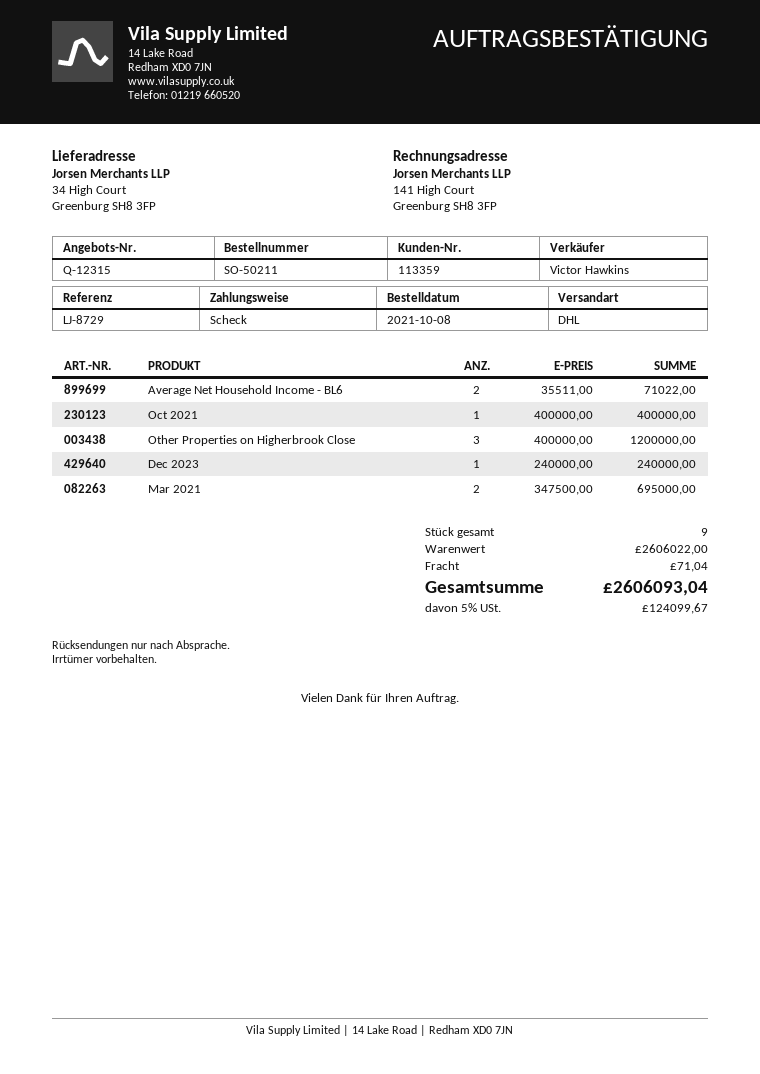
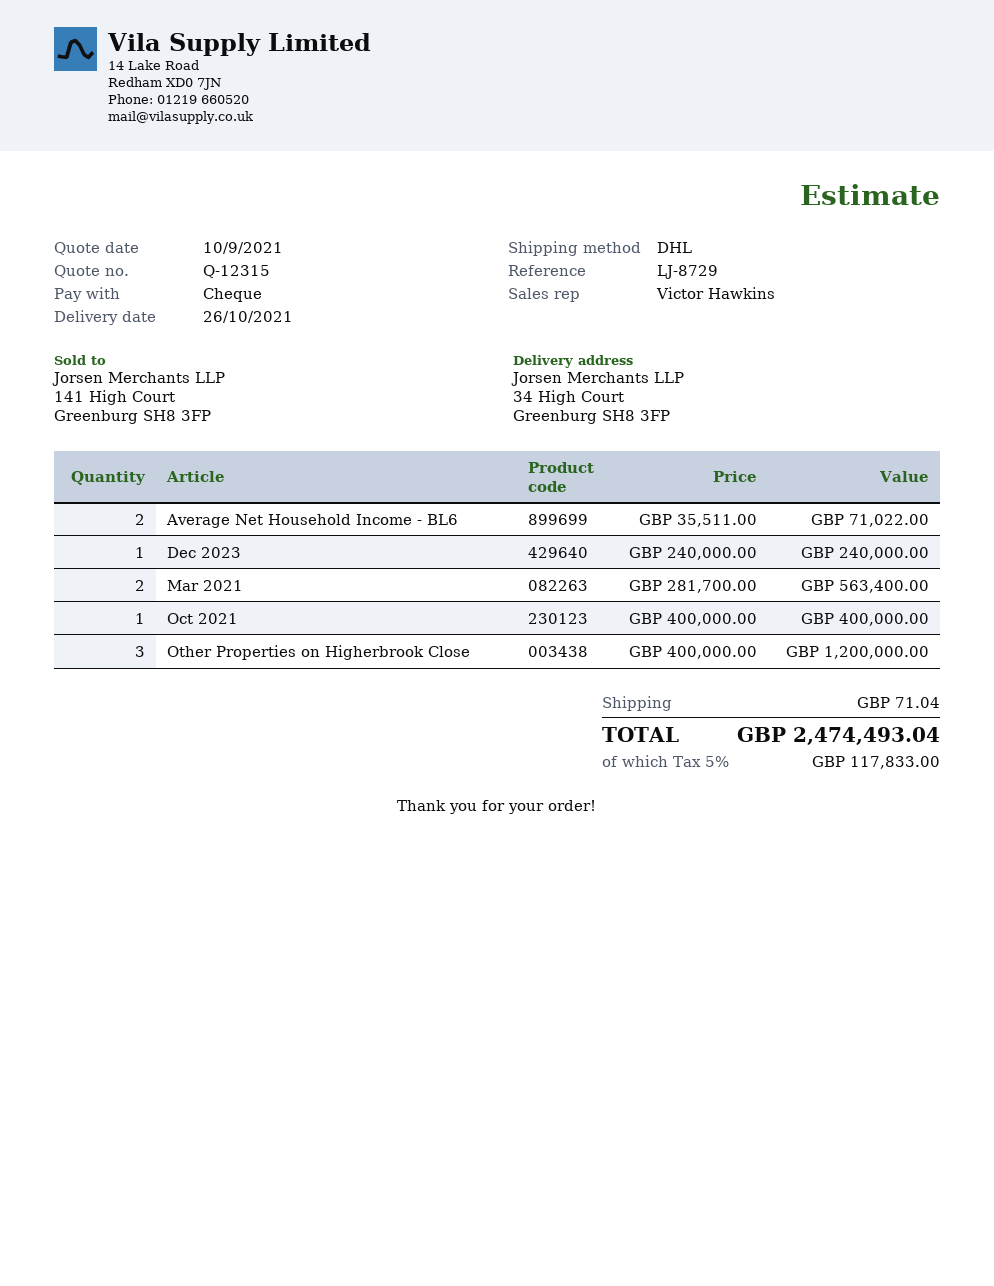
Mar 2021: 2 x 347500.00 = 695000.00 -> 2 x 281700.00 = 563400.00
tax: 5% = 124099.67 -> 5% = 117833.00
total: 2606093.04 -> 2474493.04

